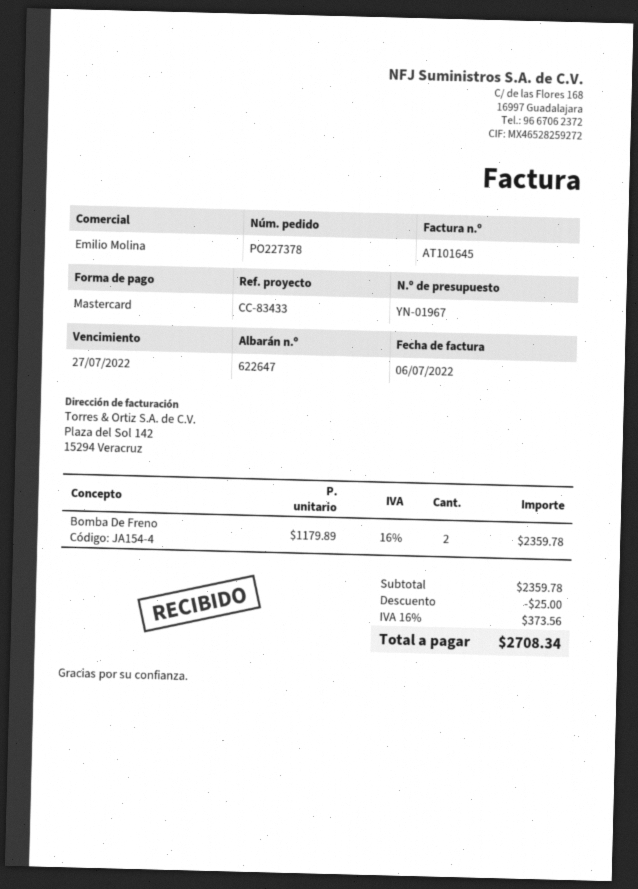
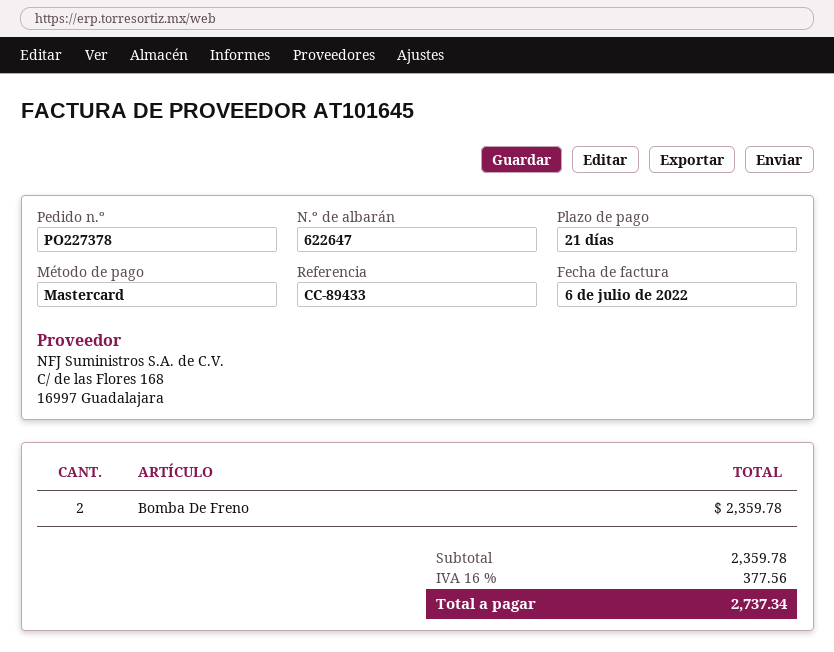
reference: CC-83433 -> CC-89433
discount: 25.00 -> none
tax: 16% = 373.56 -> 16% = 377.56
total: 2708.34 -> 2737.34

